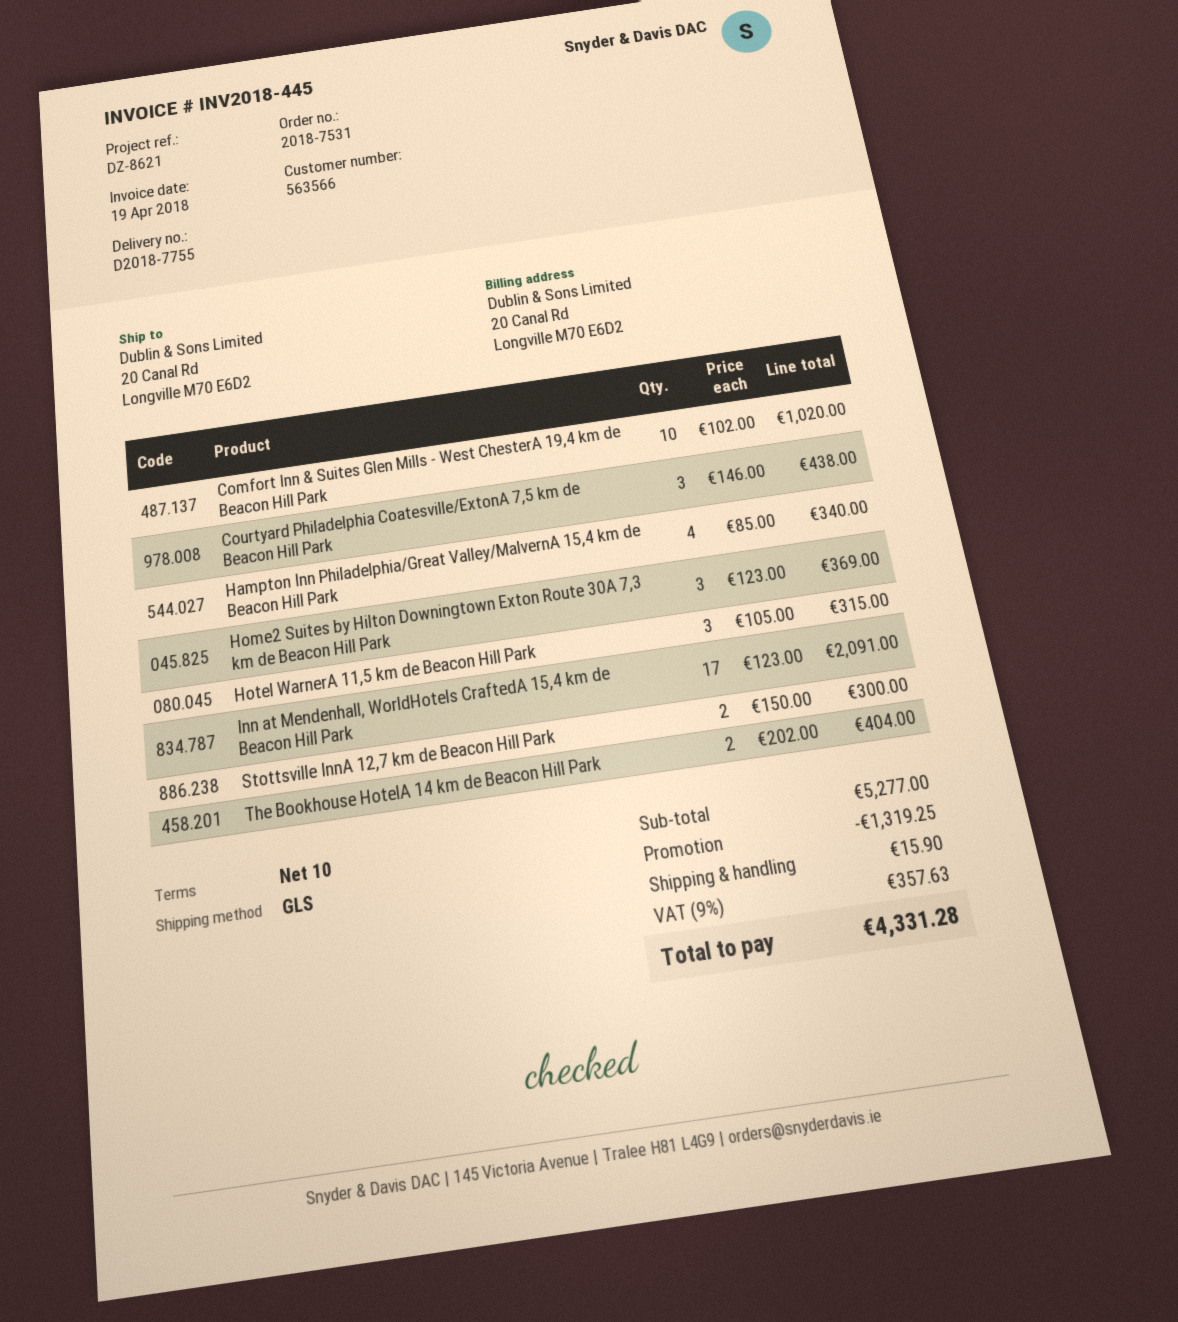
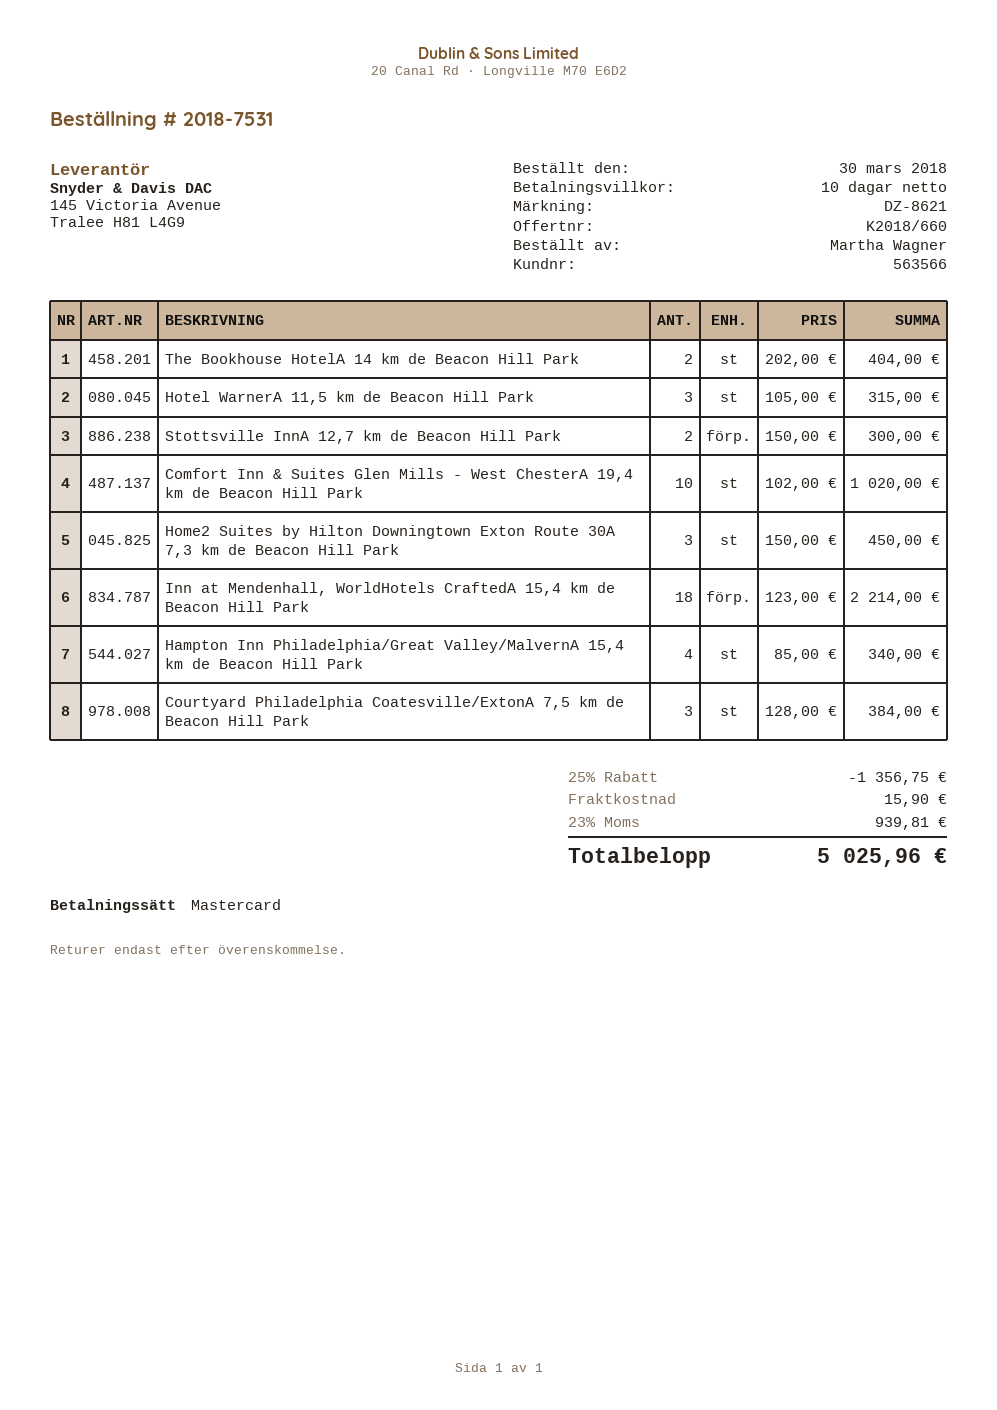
Courtyard Philadelphia Coatesville/ExtonA 7,5 km de Beacon Hill Park: 3 x 146.00 = 438.00 -> 3 x 128.00 = 384.00
Home2 Suites by Hilton Downingtown Exton Route 30A 7,3 km de Beacon Hill Park: 3 x 123.00 = 369.00 -> 3 x 150.00 = 450.00
Inn at Mendenhall, WorldHotels CraftedA 15,4 km de Beacon Hill Park: 17 x 123.00 = 2091.00 -> 18 x 123.00 = 2214.00
discount: 1319.25 -> 1356.75
tax: 9% = 357.63 -> 23% = 939.81
total: 4331.28 -> 5025.96

